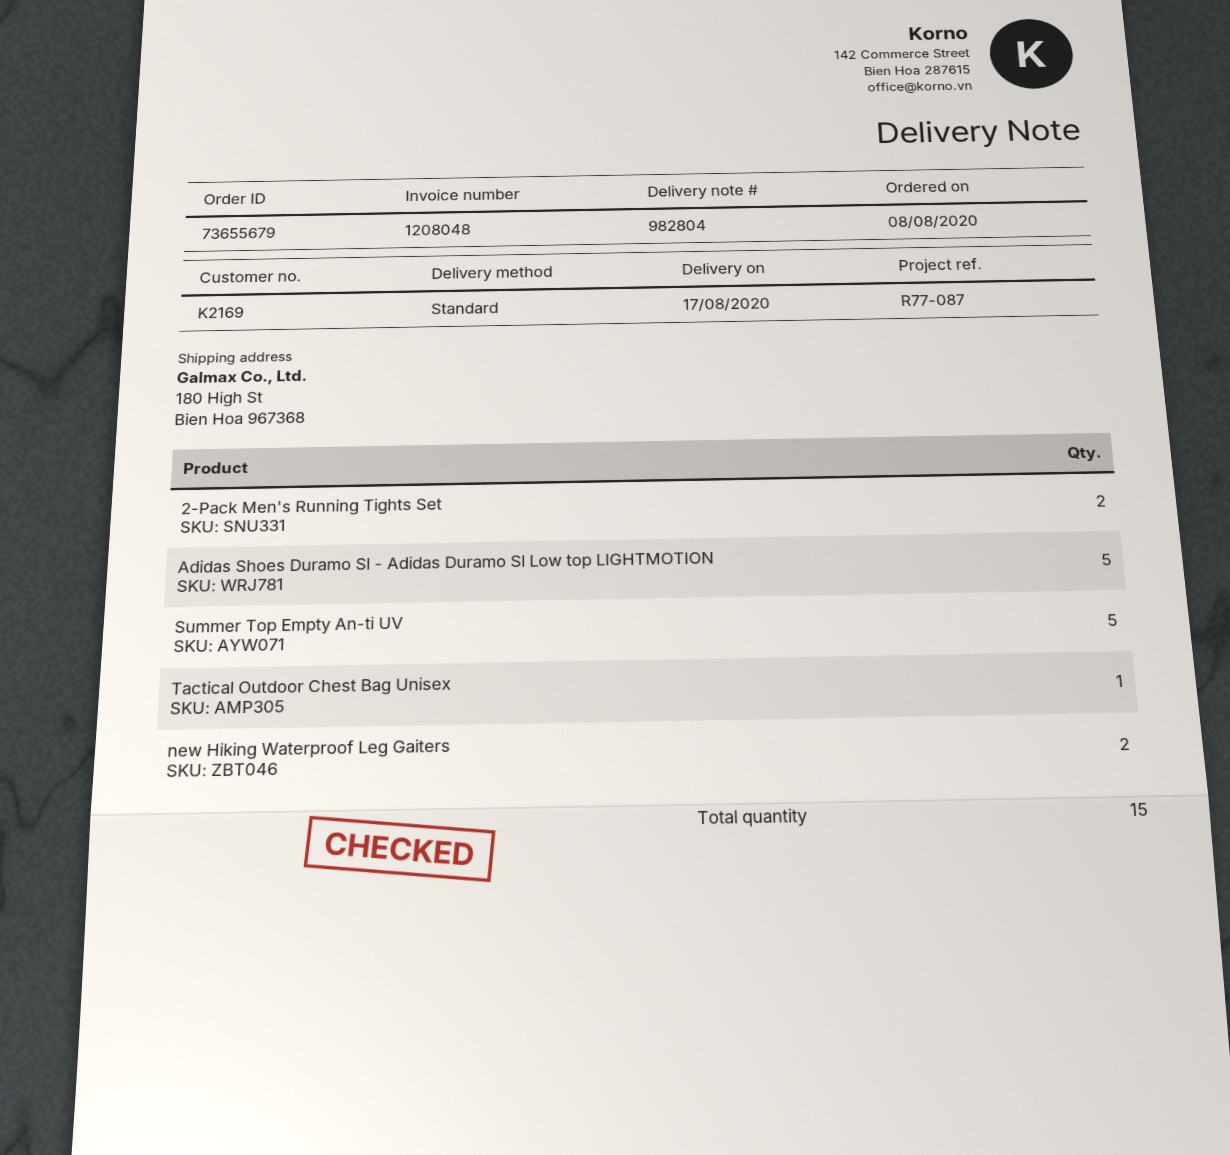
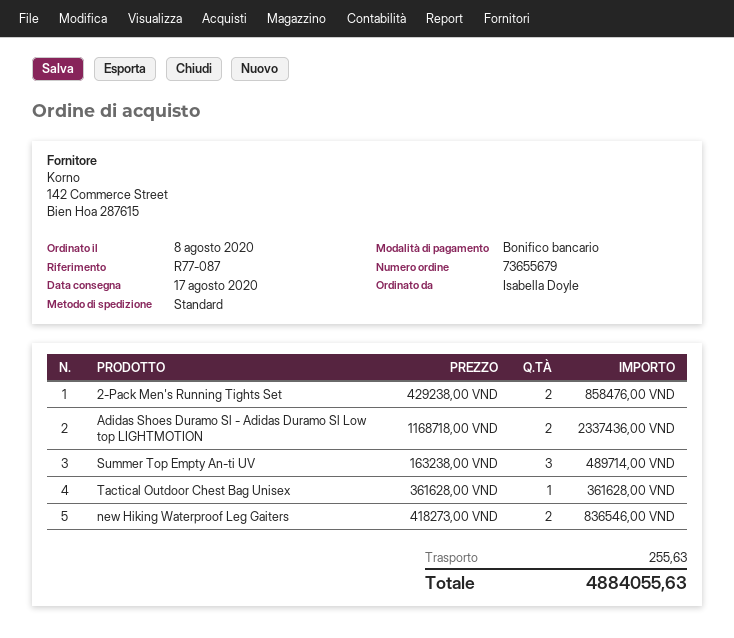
Adidas Shoes Duramo Sl - Adidas Duramo Sl Low top LIGHTMOTION: 5 -> 2
Summer Top Empty An-ti UV: 5 -> 3

